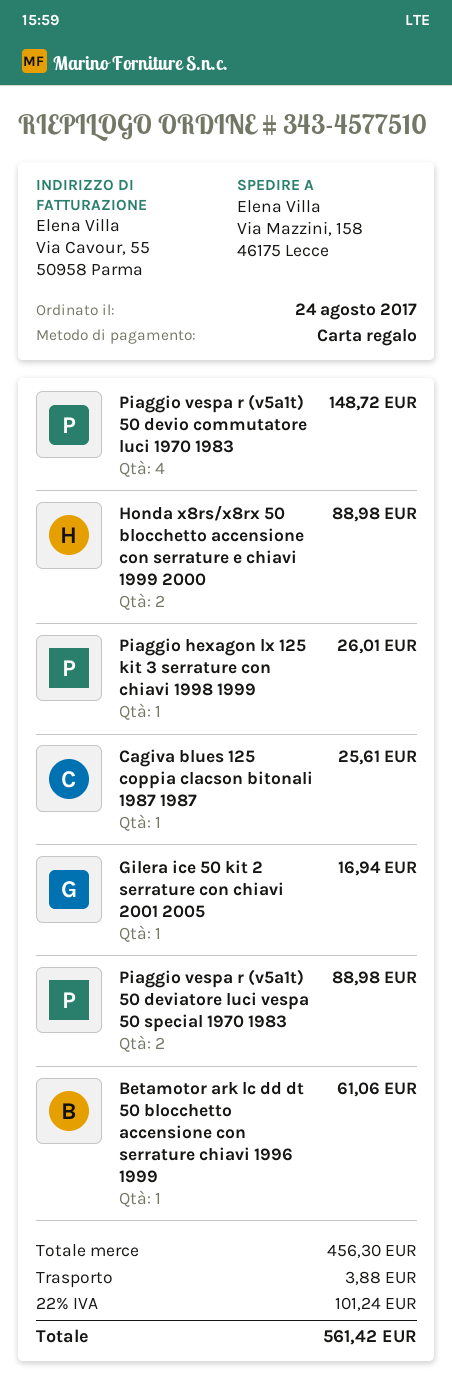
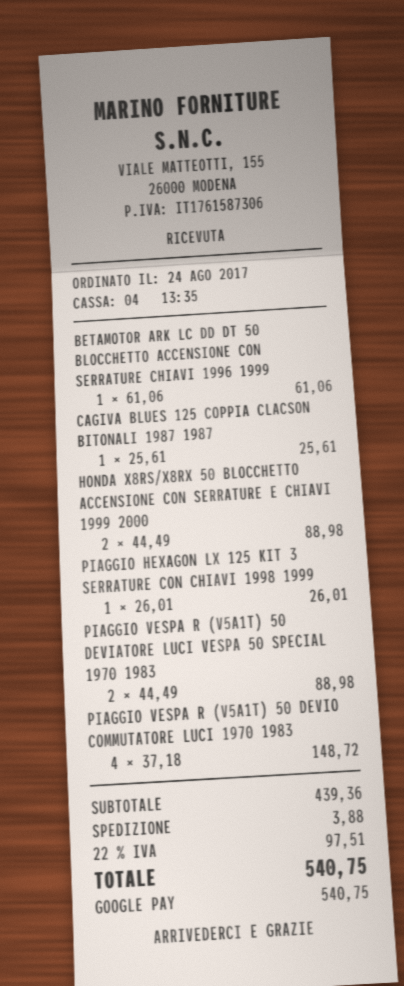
payment method: gift card -> Google Pay
Gilera ice 50 kit 2 serrature con chiavi 2001 2005: 1 for 16.94 -> none
subtotal: 456.30 -> 439.36
tax: 22% = 101.24 -> 22% = 97.51
total: 561.42 -> 540.75

